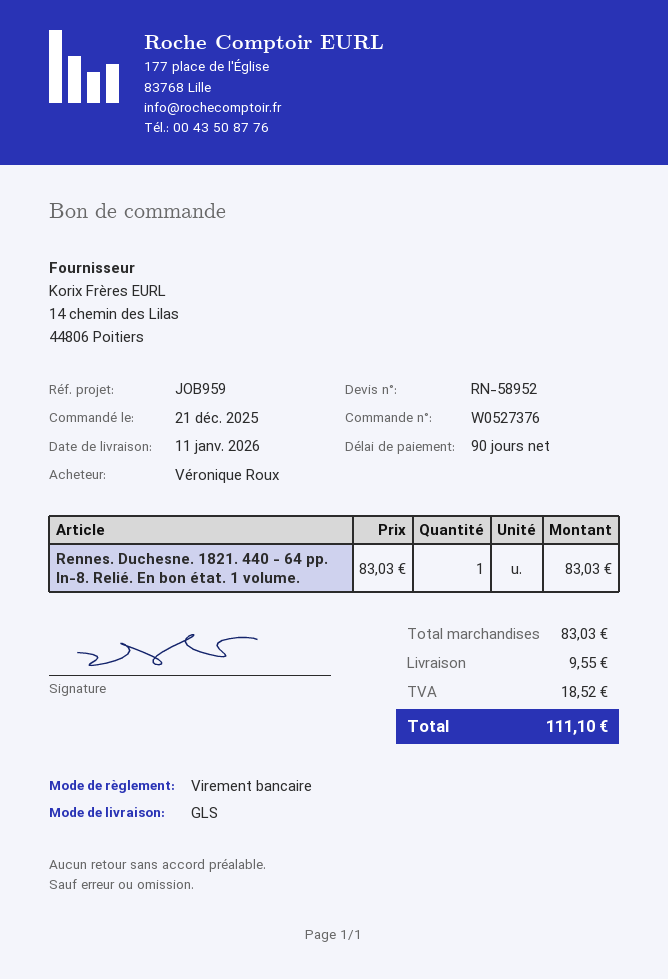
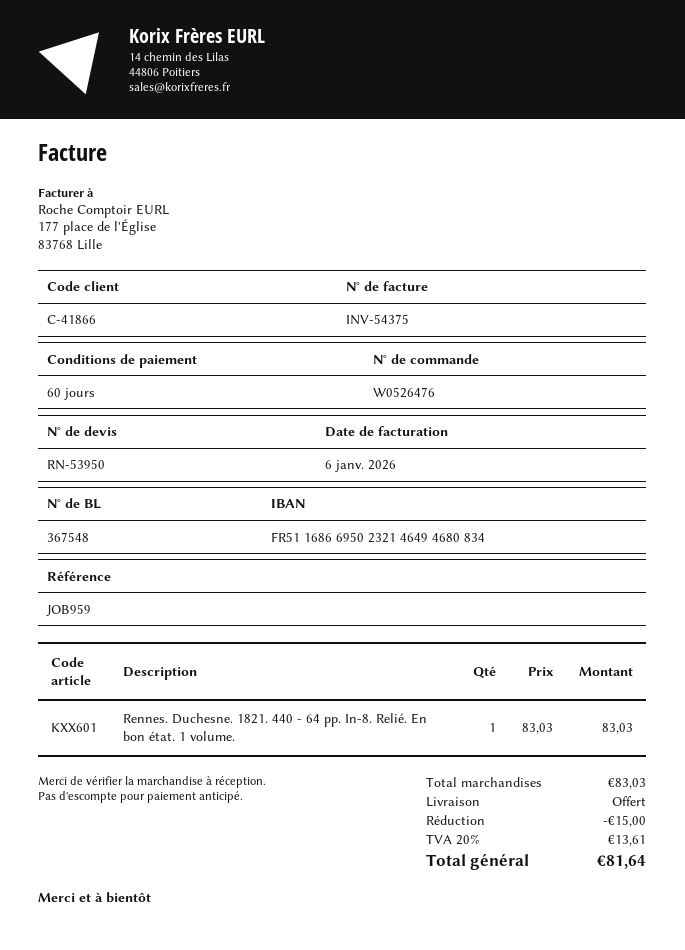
quote number: RN-58952 -> RN-53950
order number: W0527376 -> W0526476
payment terms: 90 days -> 60 days
discount: none -> 15.00
shipping: 9.55 -> 0.00
tax: 18.52 -> 13.61
total: 111.10 -> 81.64

